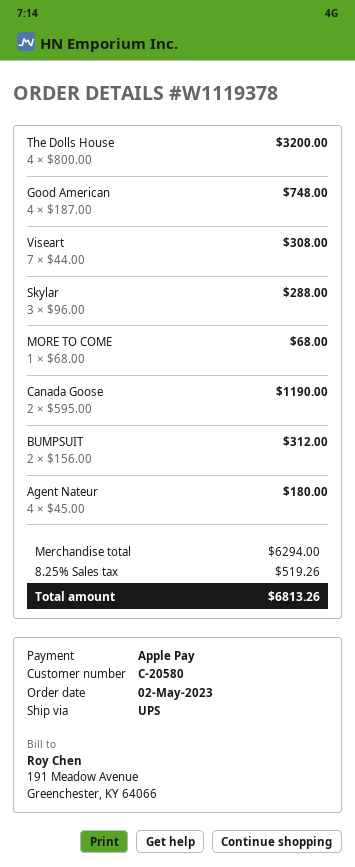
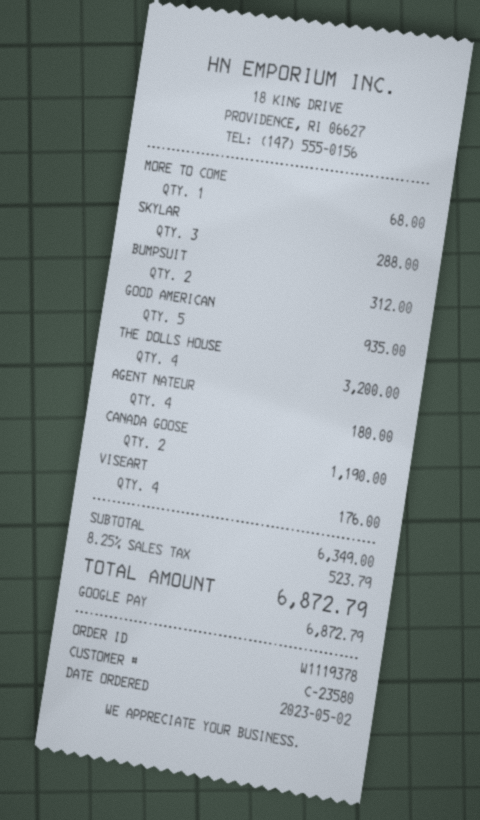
customer number: C-20580 -> C-23580
payment method: Apple Pay -> Google Pay
Good American: 4 for 748.00 -> 5 for 935.00
Viseart: 7 for 308.00 -> 4 for 176.00
subtotal: 6294.00 -> 6349.00
tax: 8.25% = 519.26 -> 8.25% = 523.79
total: 6813.26 -> 6872.79

